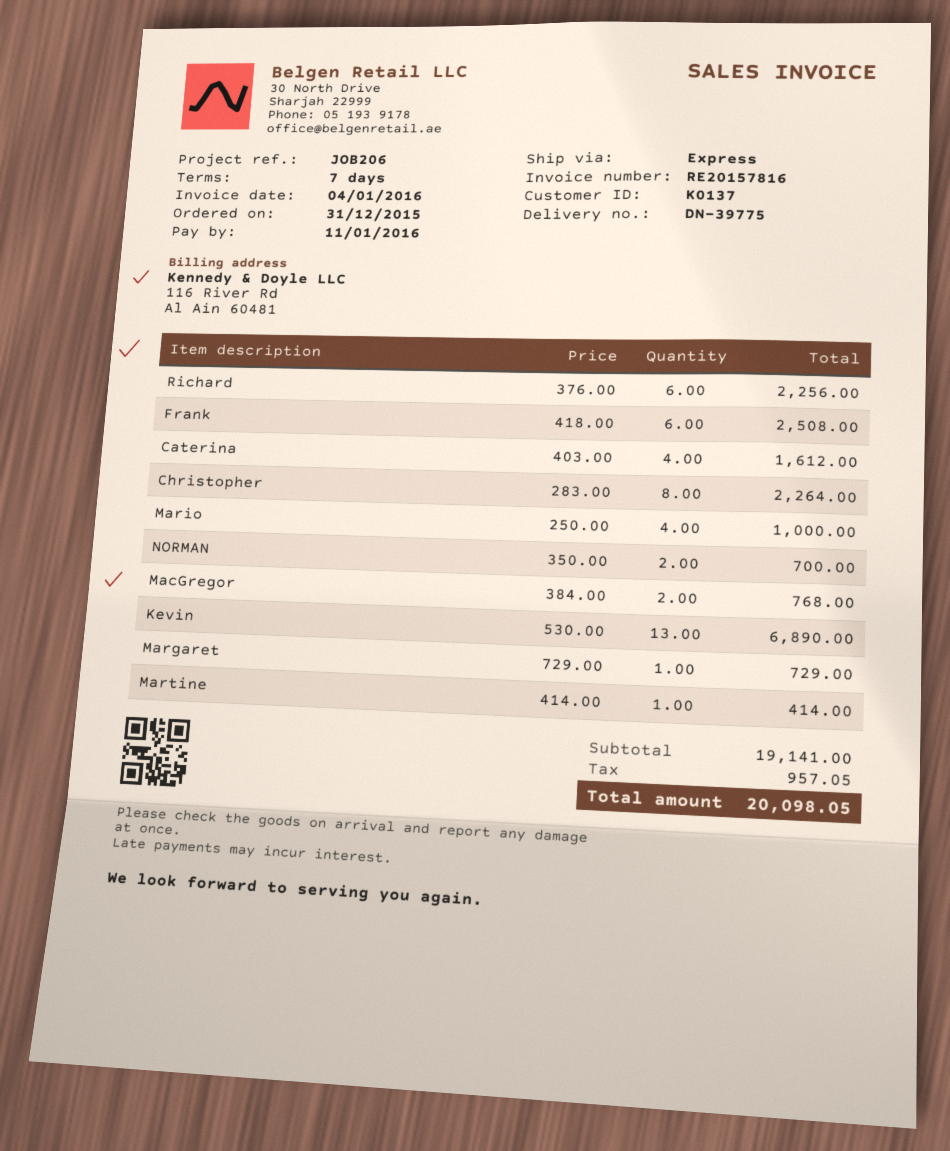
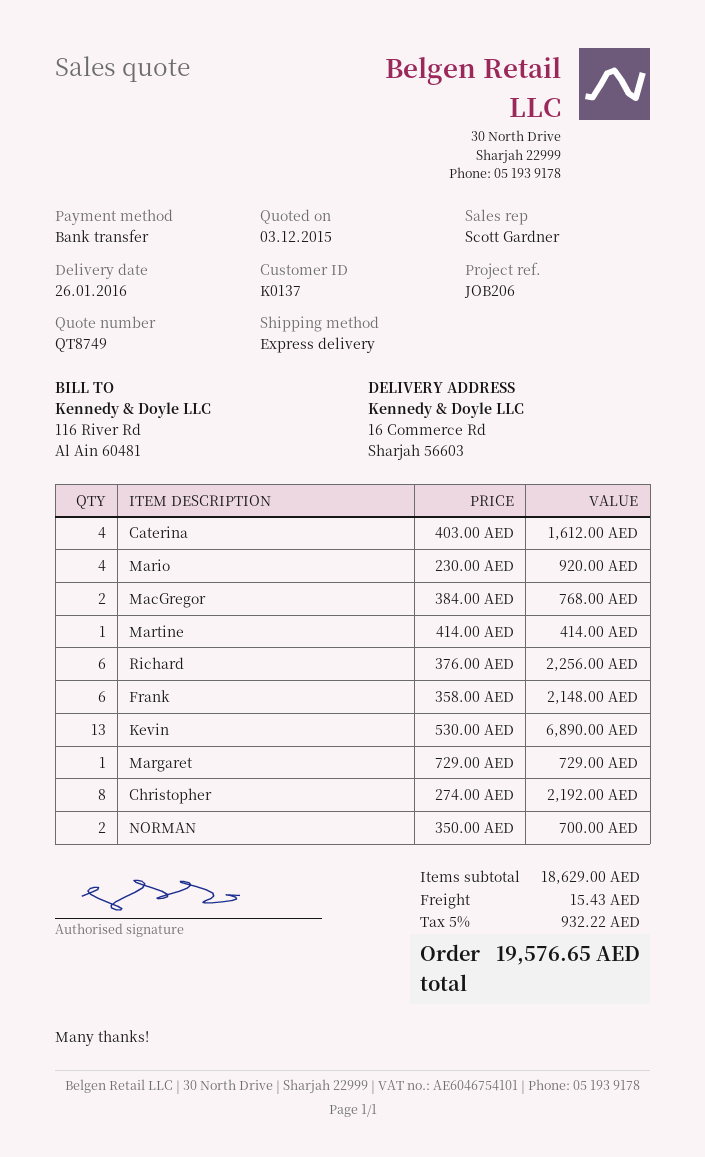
Frank: 6 x 418.00 = 2508.00 -> 6 x 358.00 = 2148.00
Christopher: 8 x 283.00 = 2264.00 -> 8 x 274.00 = 2192.00
Mario: 4 x 250.00 = 1000.00 -> 4 x 230.00 = 920.00
subtotal: 19141.00 -> 18629.00
shipping: none -> 15.43
tax: 957.05 -> 932.22
total: 20098.05 -> 19576.65

